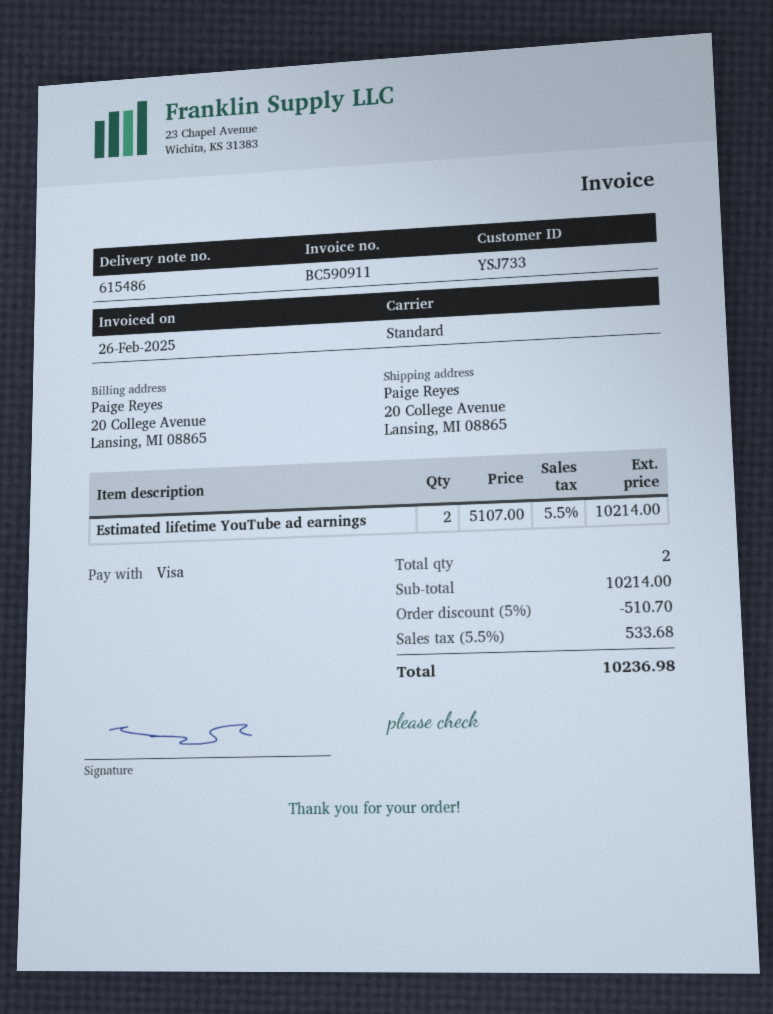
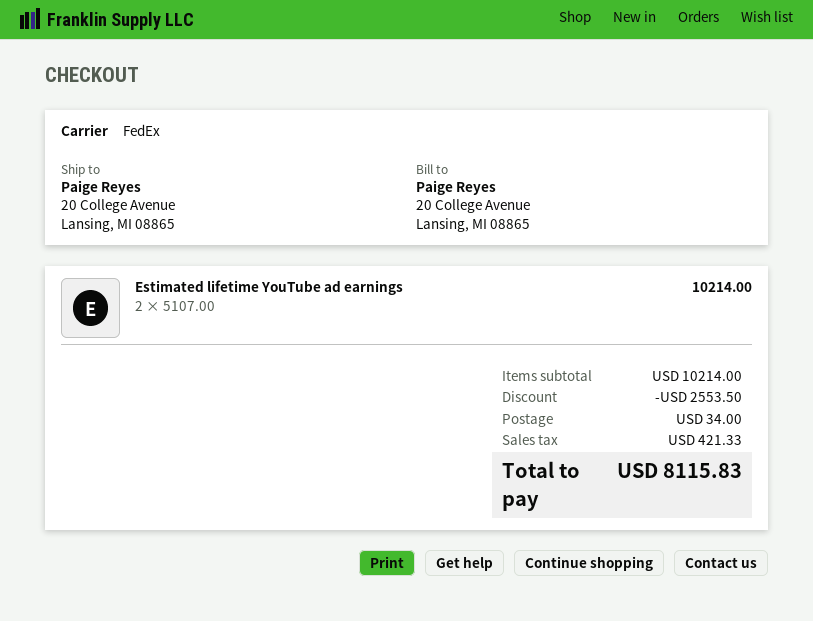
shipping method: standard -> FedEx
discount: 510.70 -> 2553.50
shipping: none -> 34.00
tax: 533.68 -> 421.33
total: 10236.98 -> 8115.83

